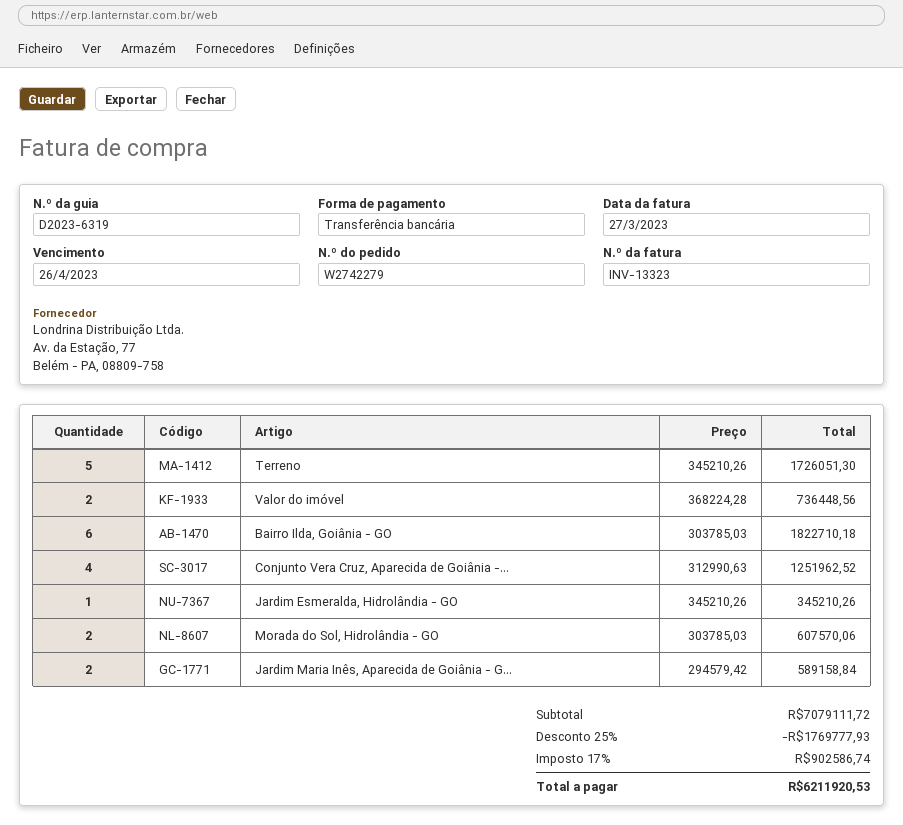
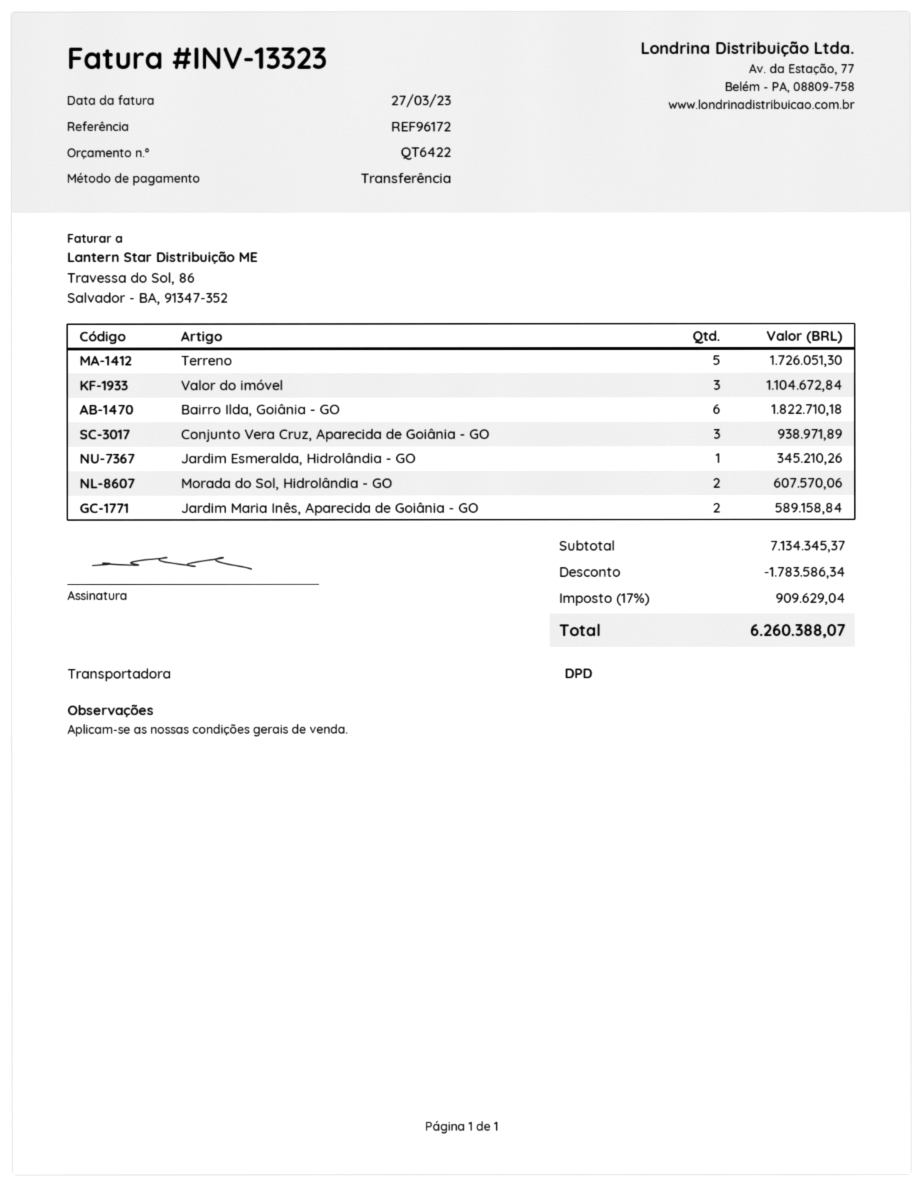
Valor do imóvel: 2 for 736448.56 -> 3 for 1104672.84
Conjunto Vera Cruz, Aparecida de Goiânia -...: 4 for 1251962.52 -> 3 for 938971.89
subtotal: 7079111.72 -> 7134345.37
discount: 1769777.93 -> 1783586.34
tax: 17% = 902586.74 -> 17% = 909629.04
total: 6211920.53 -> 6260388.07

